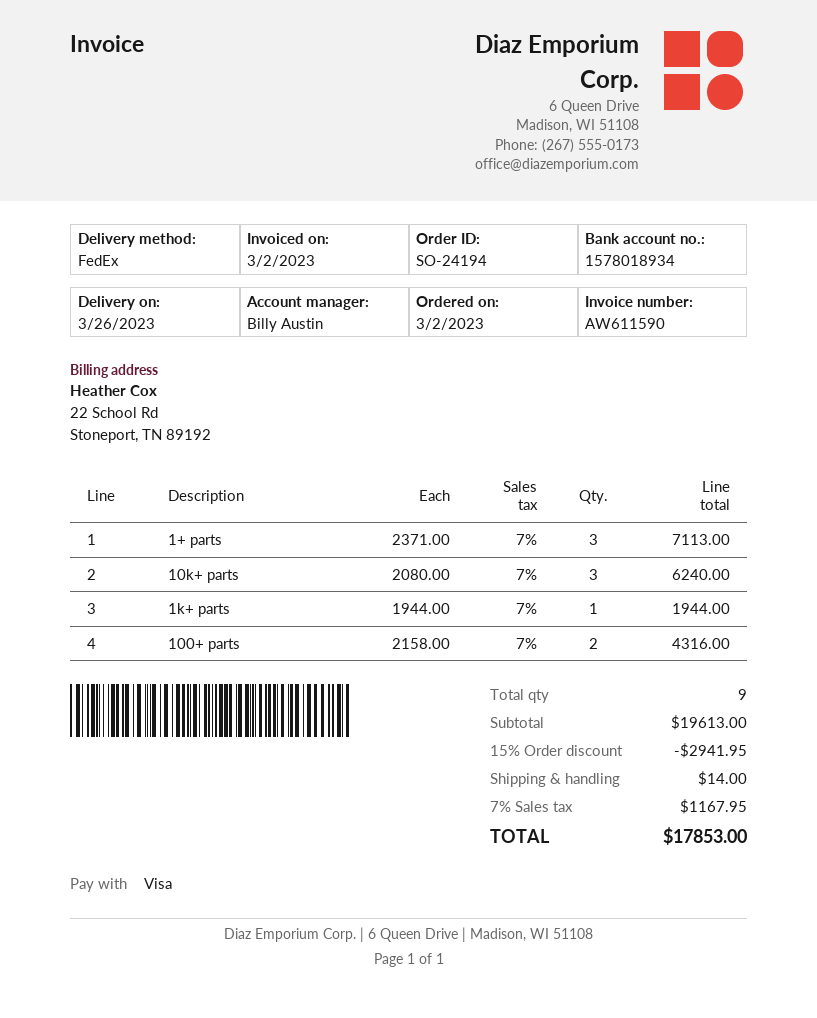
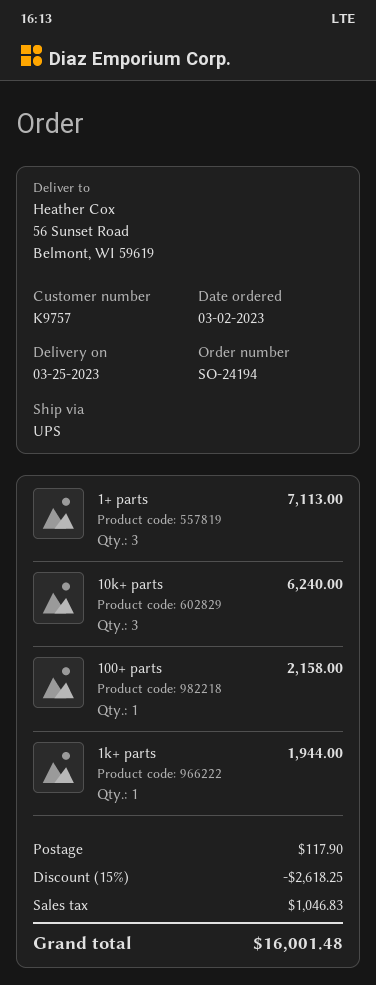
delivery date: 2023-03-26 -> 2023-03-25
shipping method: FedEx -> UPS
100+ parts: 2 for 4316.00 -> 1 for 2158.00
discount: 15% = 2941.95 -> 15% = 2618.25
shipping: 14.00 -> 117.90
tax: 1167.95 -> 1046.83
total: 17853.00 -> 16001.48

